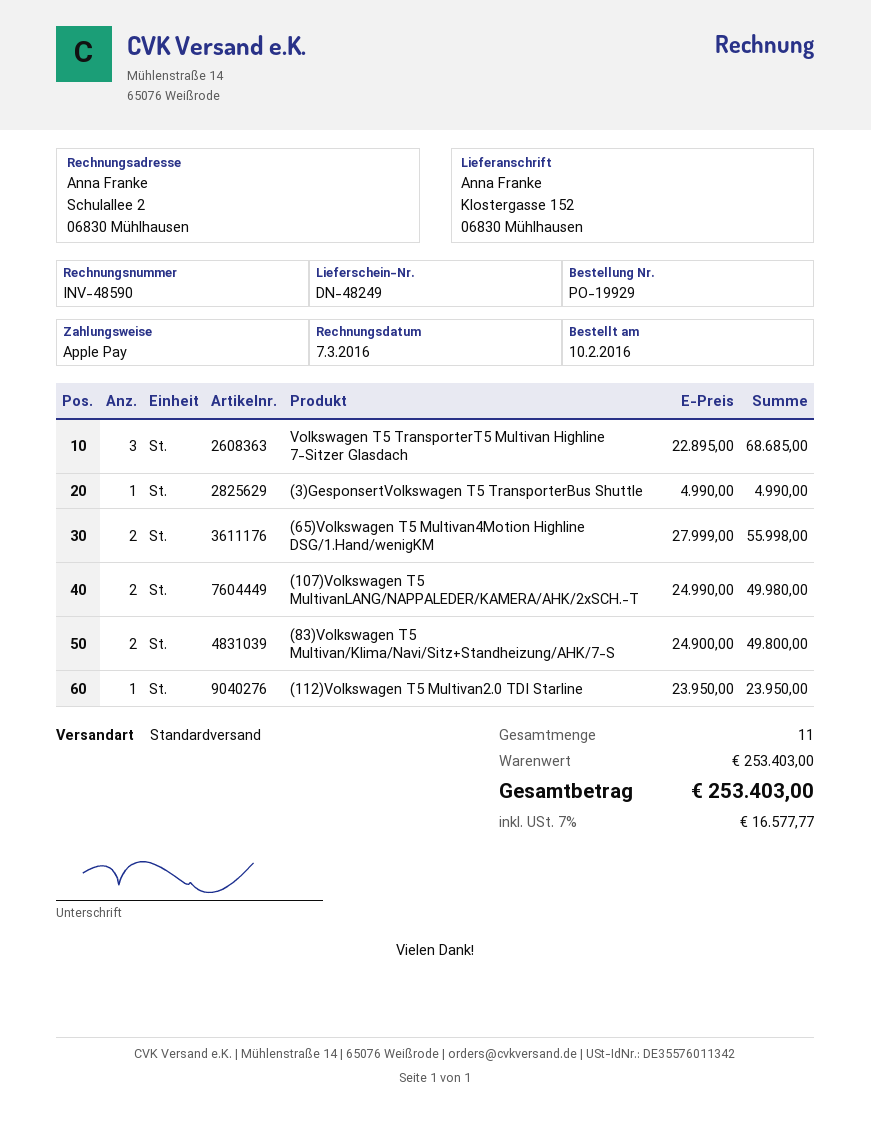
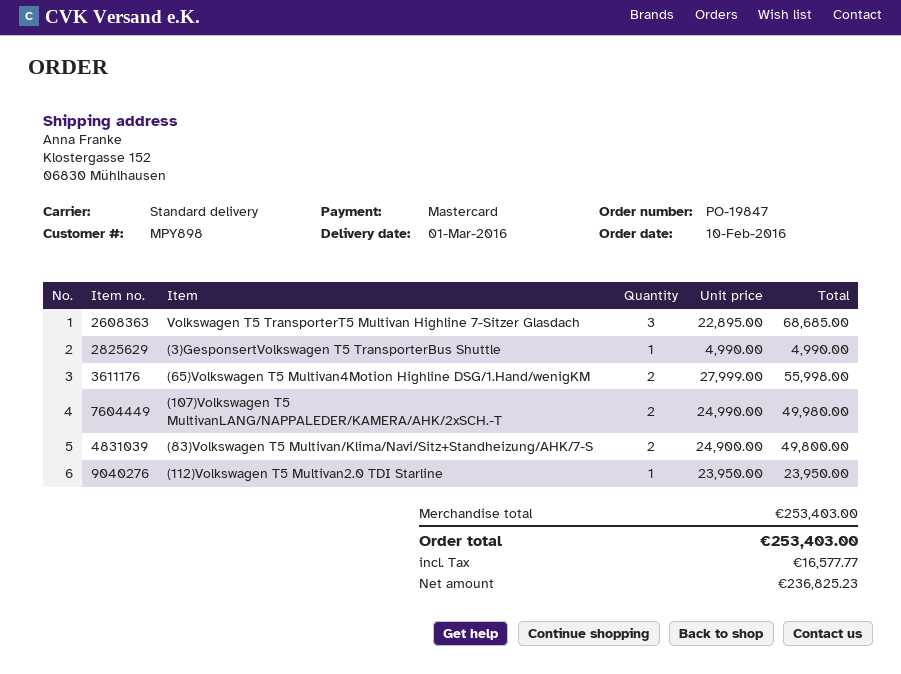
order number: PO-19929 -> PO-19847
payment method: Apple Pay -> Mastercard

